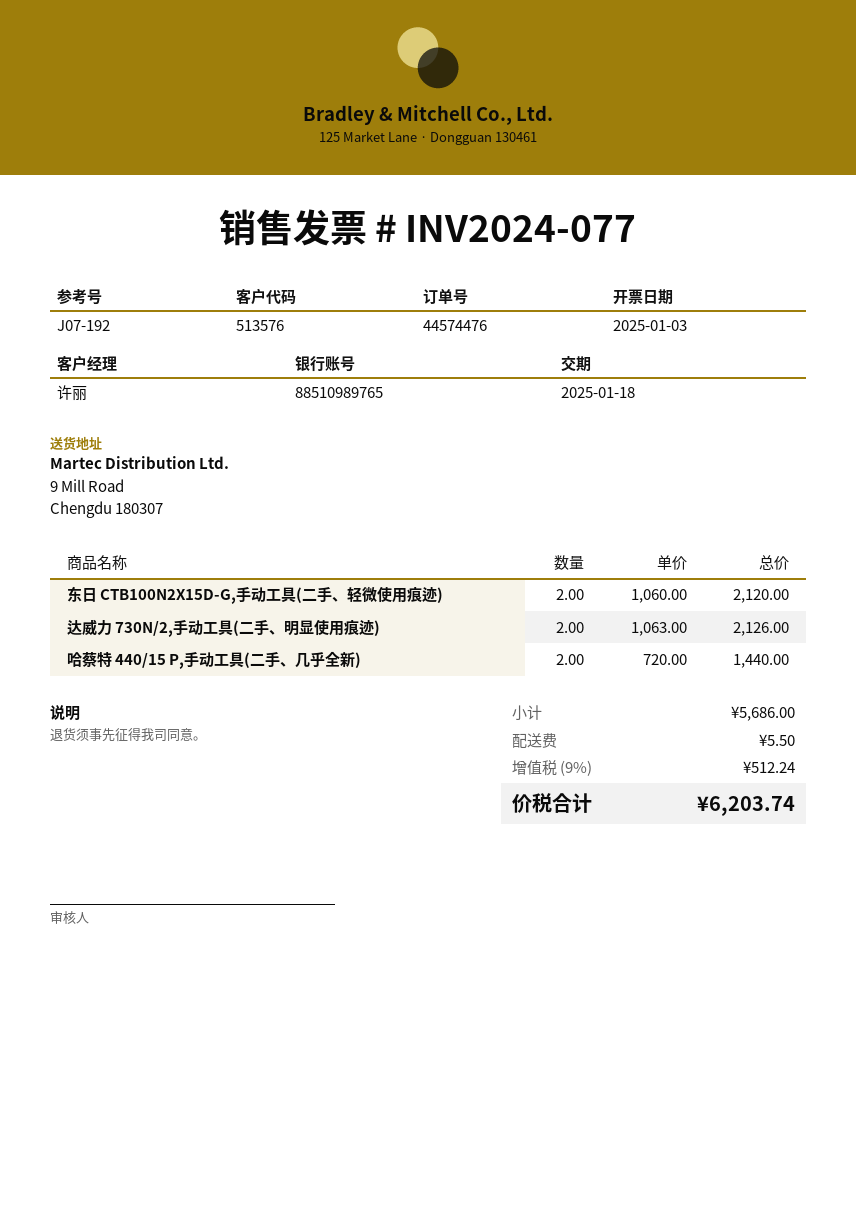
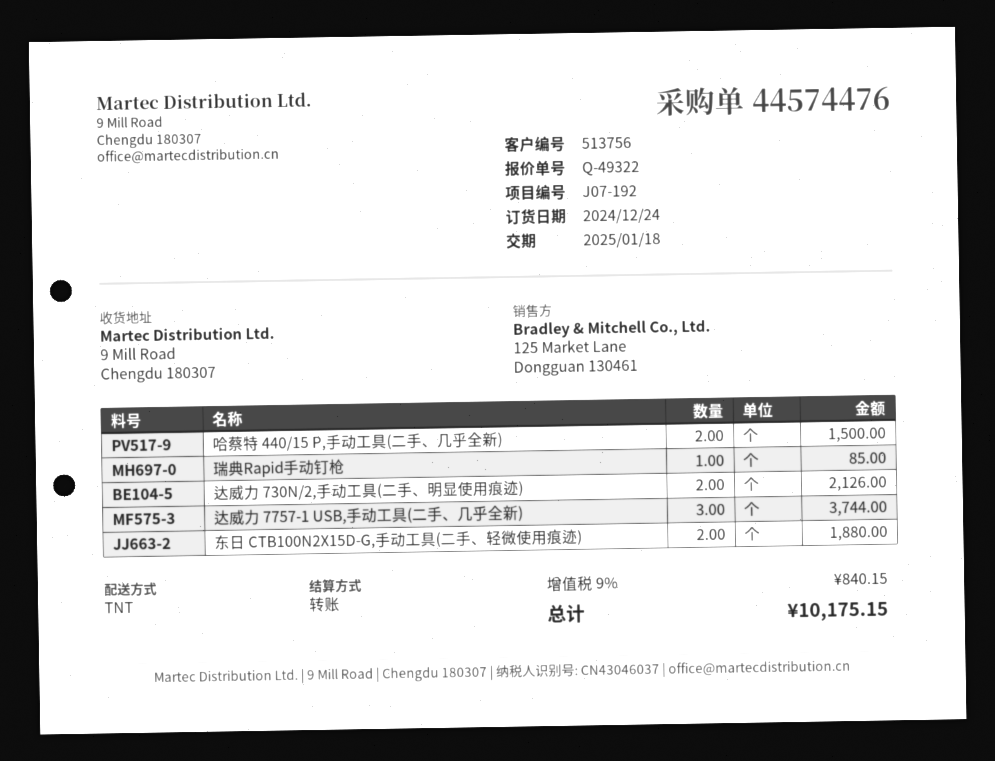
customer number: 513576 -> 513756
东日 CTB100N2X15D-G,手动工具(二手、轻微使用痕迹): 2 for 2120.00 -> 2 for 1880.00
哈蔡特 440/15 P,手动工具(二手、几乎全新): 2 for 1440.00 -> 2 for 1500.00
瑞典Rapid手动钉枪: none -> 1 for 85.00
达威力 7757-1 USB,手动工具(二手、几乎全新): none -> 3 for 3744.00
shipping: 5.50 -> none
tax: 9% = 512.24 -> 9% = 840.15
total: 6203.74 -> 10175.15

